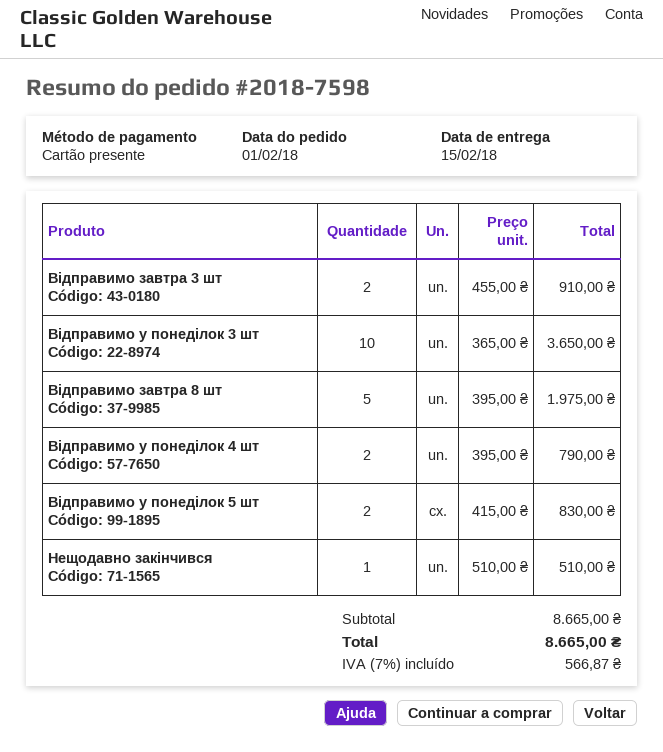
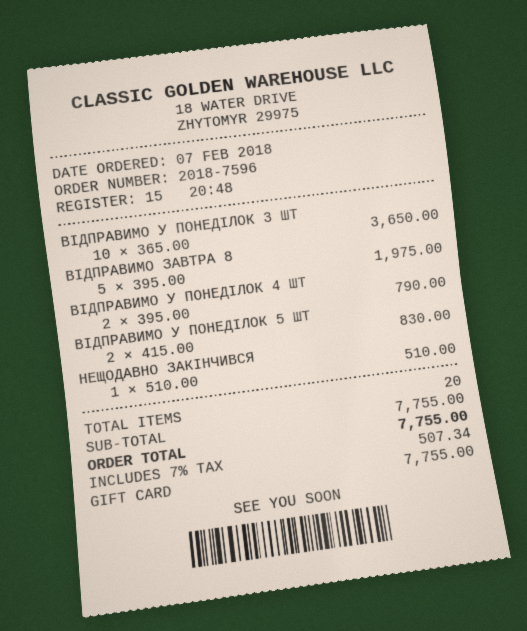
order number: 2018-7598 -> 2018-7596
order date: 2018-02-01 -> 2018-02-07
Відправимо завтра 3 шт: 2 x 455.00 = 910.00 -> none
subtotal: 8665.00 -> 7755.00
tax: 7% = 566.87 -> 7% = 507.34
total: 8665.00 -> 7755.00

